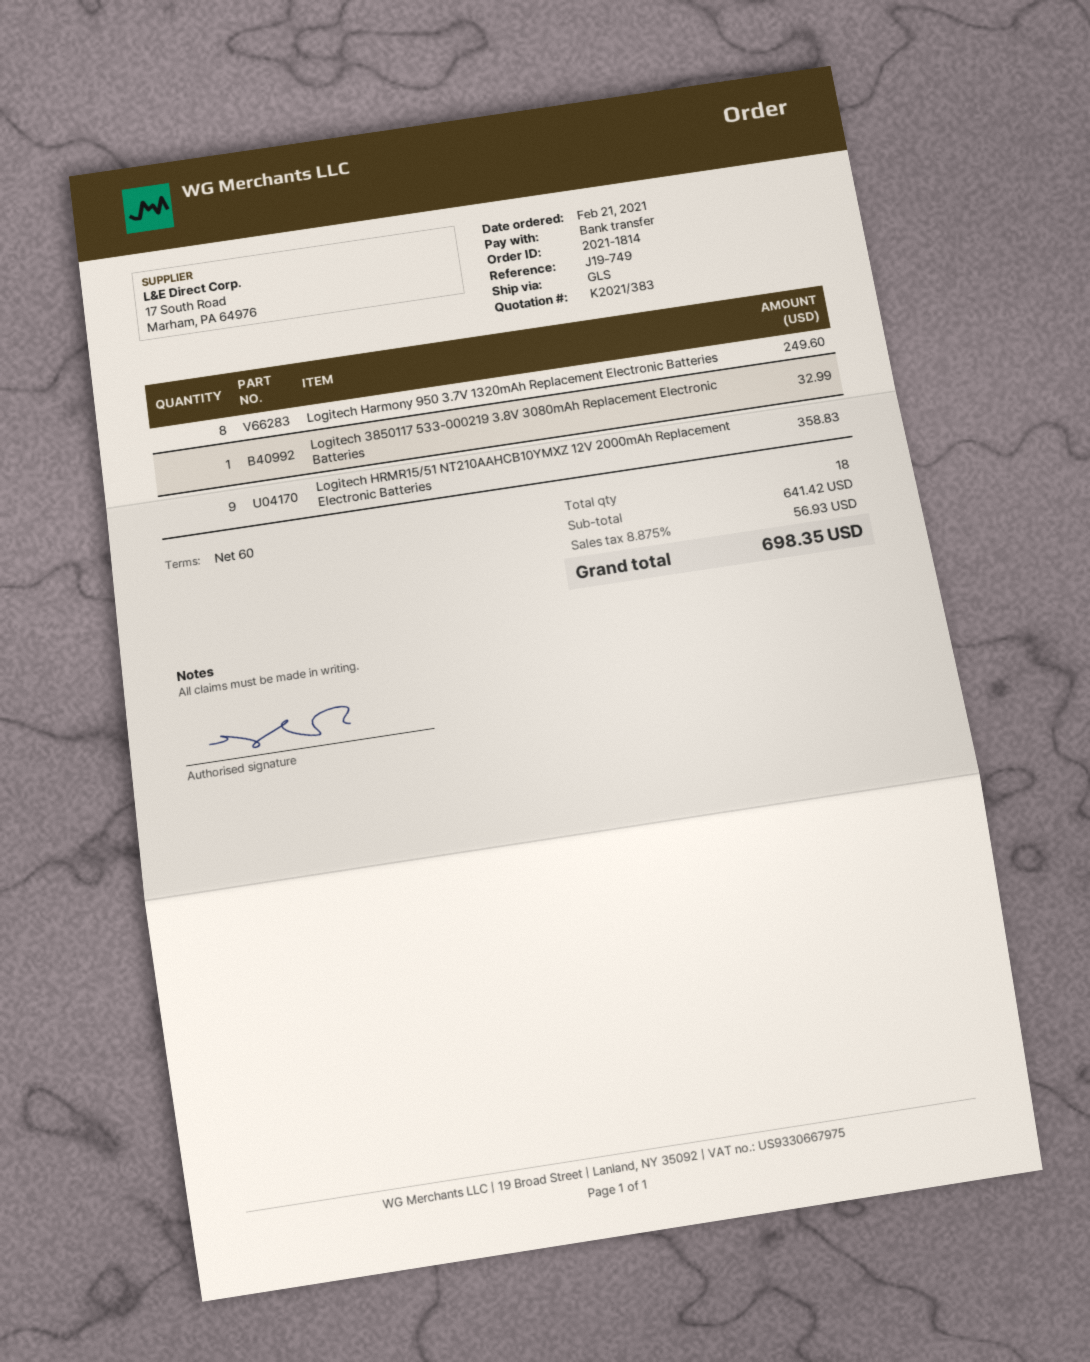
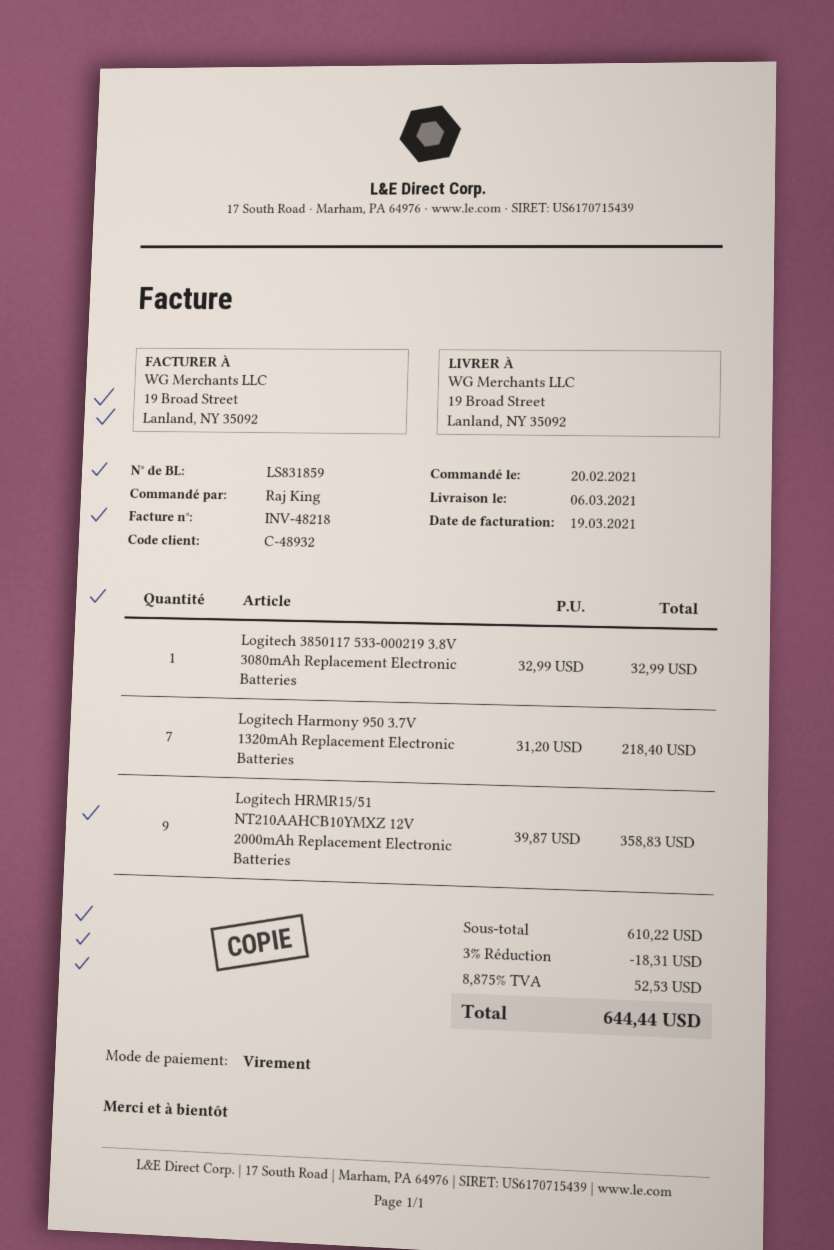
order date: 2021-02-21 -> 2021-02-20
Logitech Harmony 950 3.7V 1320mAh Replacement Electronic Batteries: 8 for 249.60 -> 7 for 218.40
subtotal: 641.42 -> 610.22
discount: none -> 3% = 18.31
tax: 8.875% = 56.93 -> 8.875% = 52.53
total: 698.35 -> 644.44

